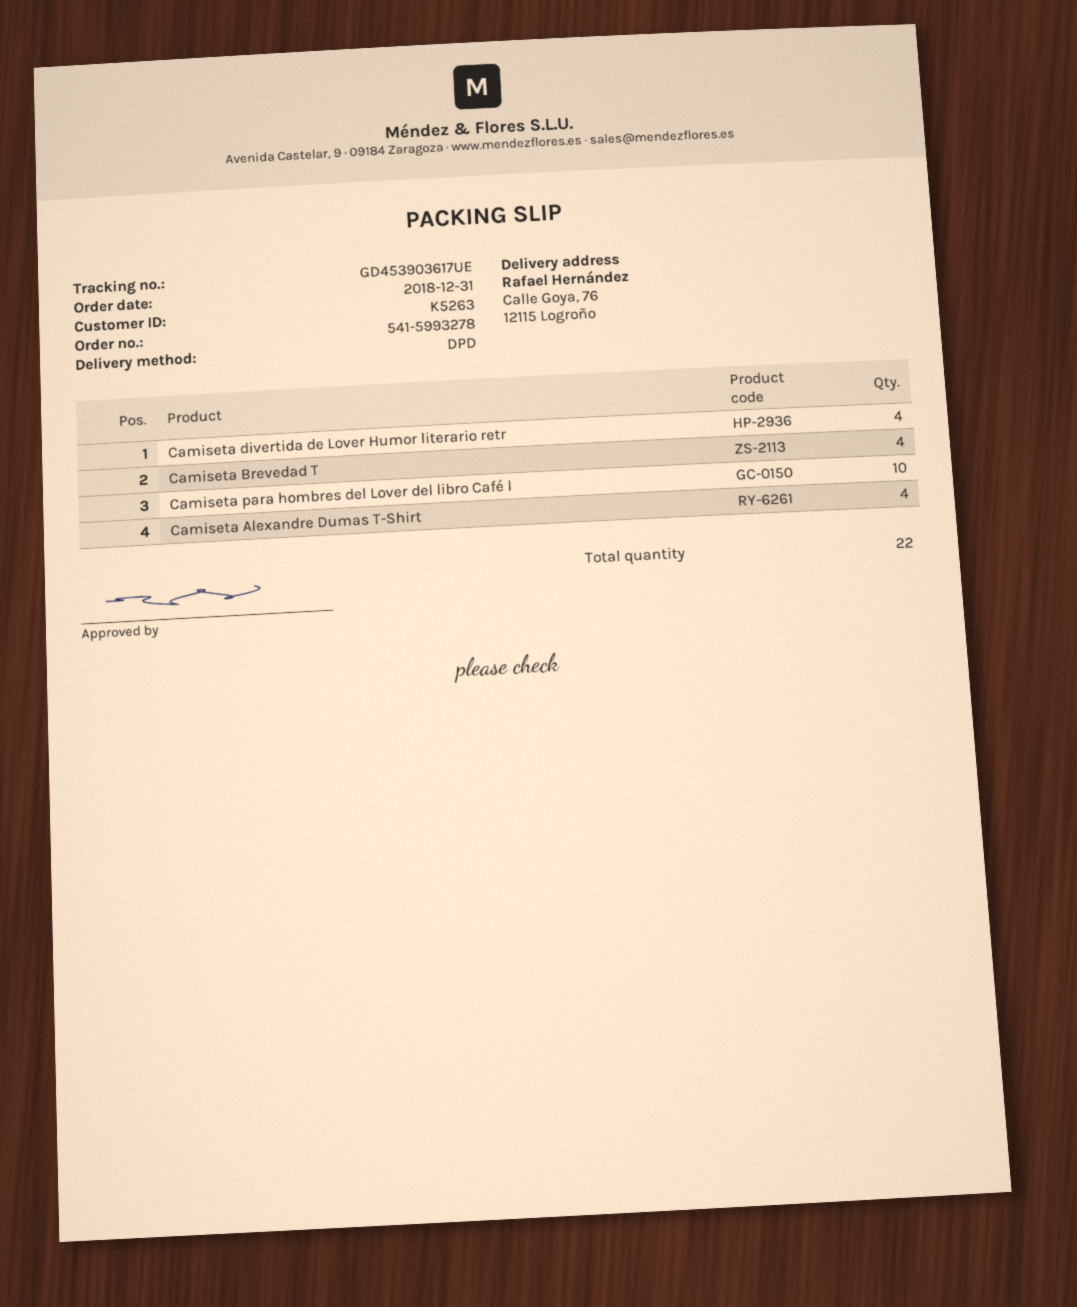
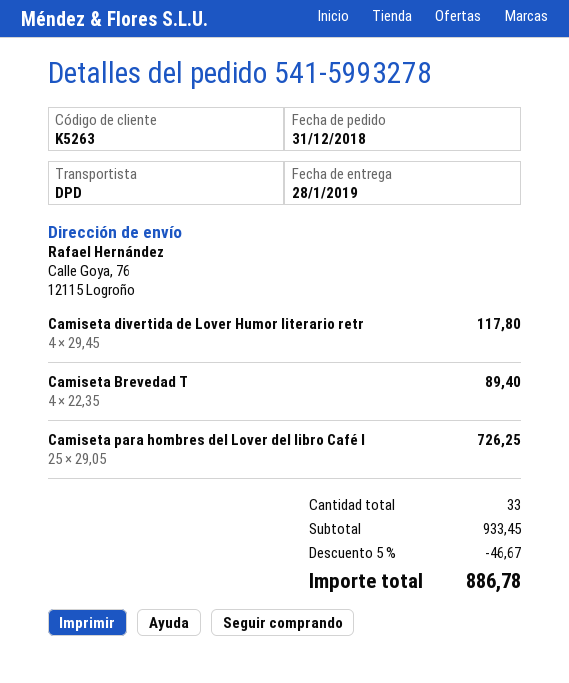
Camiseta para hombres del Lover del libro Café l: 10 -> 25
Camiseta Alexandre Dumas T-Shirt: 4 -> none
total quantity: 22 -> 33

